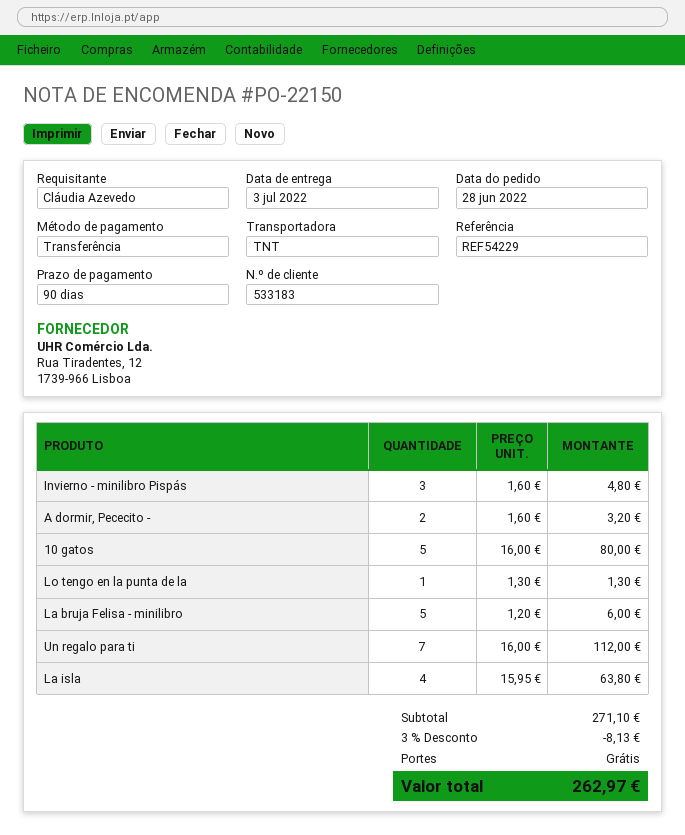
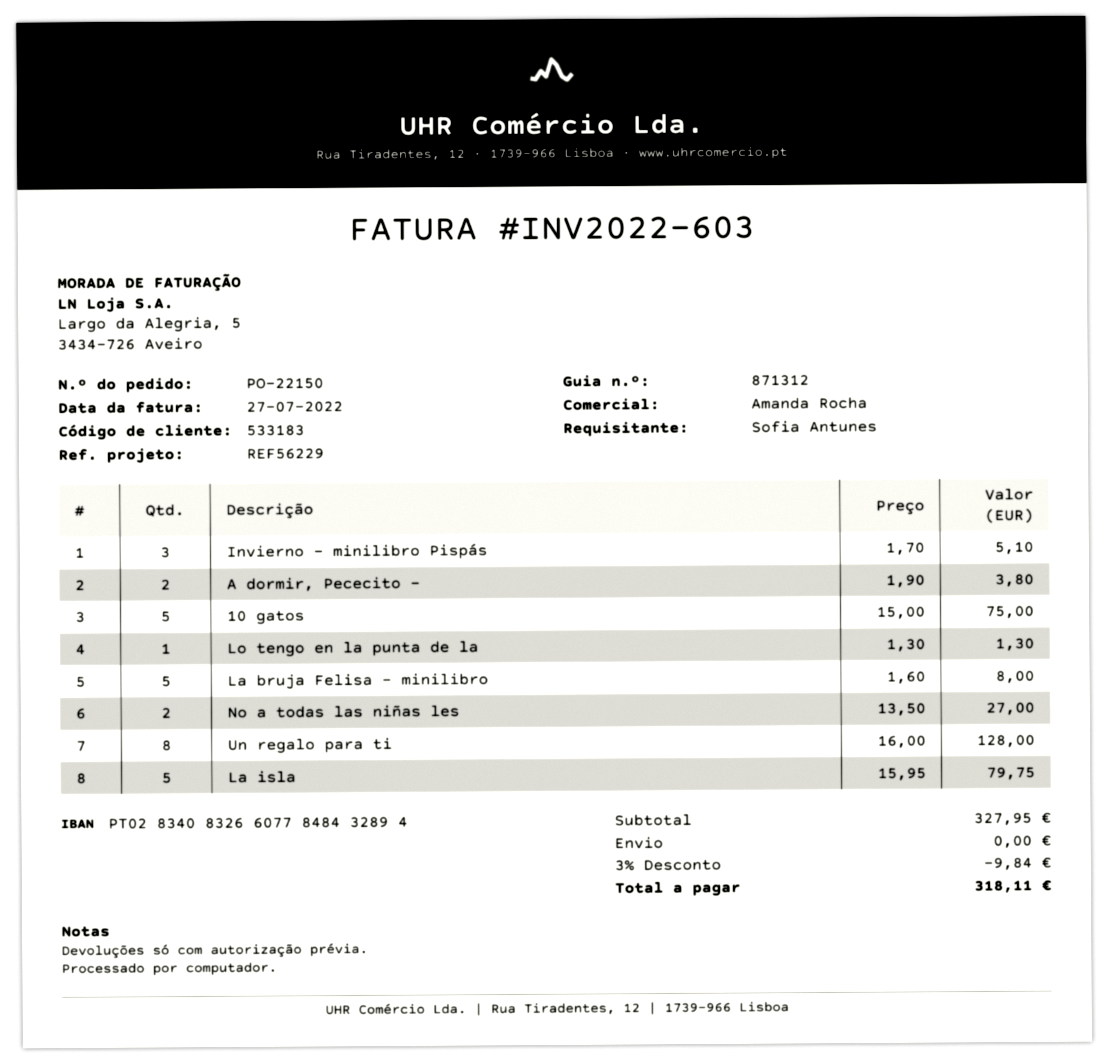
reference: REF54229 -> REF56229
ordered by: Cláudia Azevedo -> Sofia Antunes
Invierno - minilibro Pispás: 3 x 1.60 = 4.80 -> 3 x 1.70 = 5.10
A dormir, Pececito -: 2 x 1.60 = 3.20 -> 2 x 1.90 = 3.80
10 gatos: 5 x 16.00 = 80.00 -> 5 x 15.00 = 75.00
La bruja Felisa - minilibro: 5 x 1.20 = 6.00 -> 5 x 1.60 = 8.00
Un regalo para ti: 7 x 16.00 = 112.00 -> 8 x 16.00 = 128.00
La isla: 4 x 15.95 = 63.80 -> 5 x 15.95 = 79.75
No a todas las niñas les: none -> 2 x 13.50 = 27.00
subtotal: 271.10 -> 327.95
discount: 3% = 8.13 -> 3% = 9.84
total: 262.97 -> 318.11

